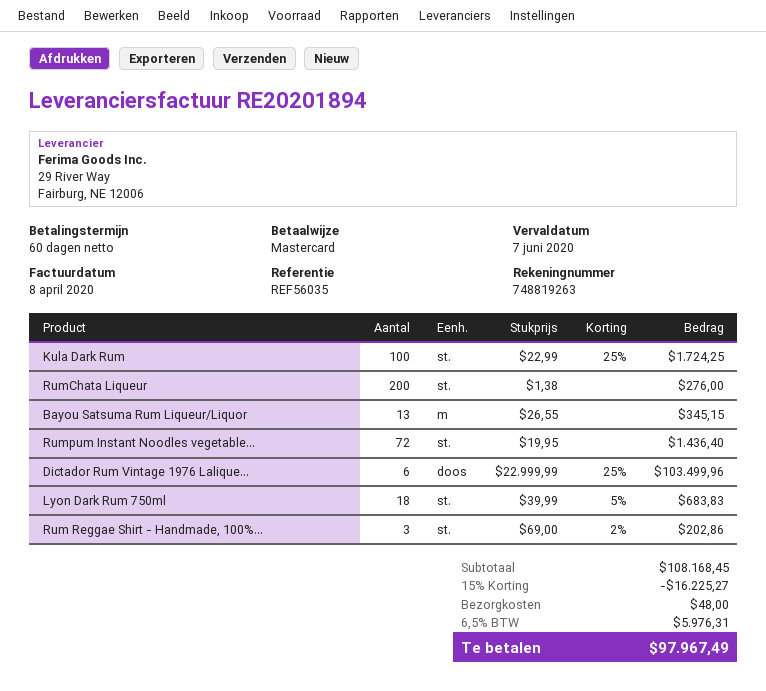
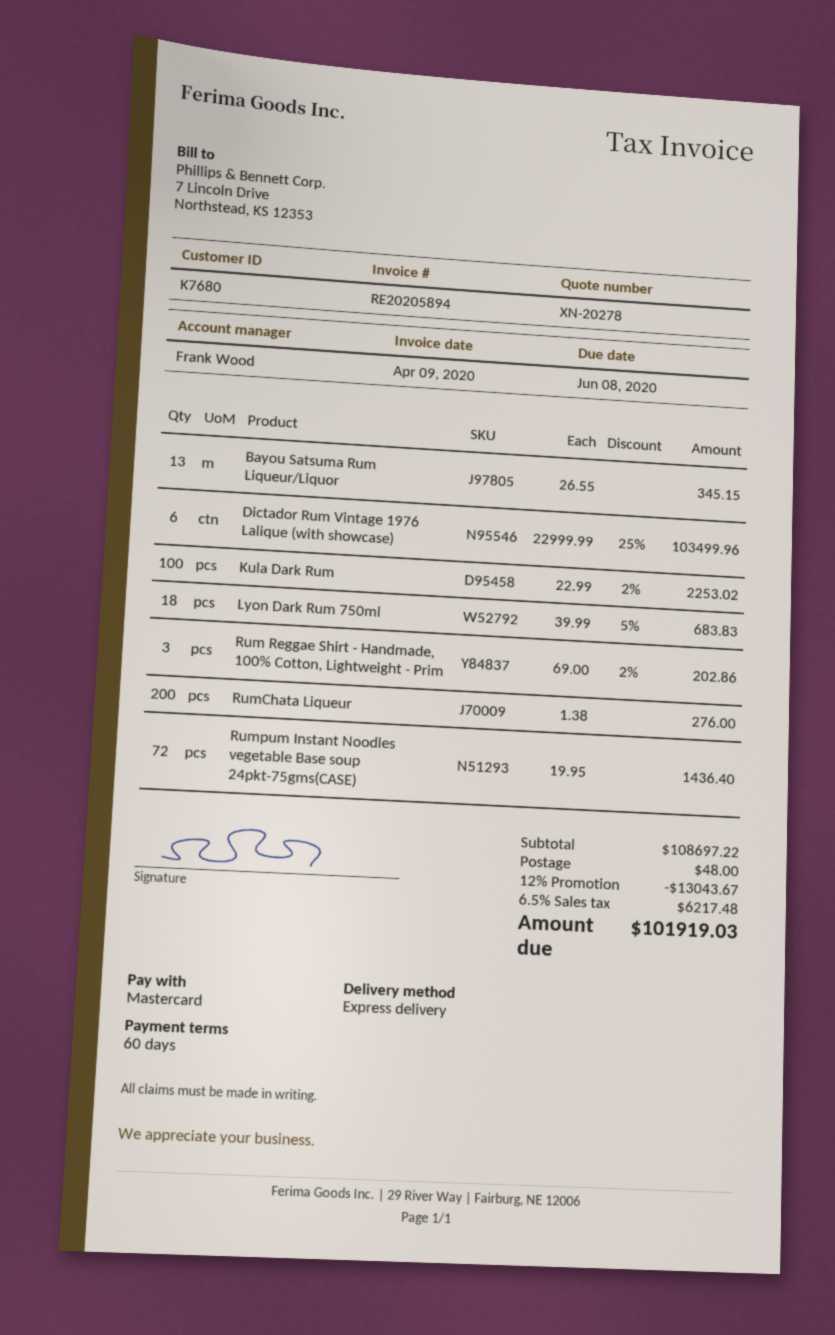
invoice number: RE20201894 -> RE20205894
invoice date: 2020-04-08 -> 2020-04-09
due date: 2020-06-07 -> 2020-06-08
Kula Dark Rum: 100 x 22.99 - 25% = 1724.25 -> 100 x 22.99 - 2% = 2253.02
subtotal: 108168.45 -> 108697.22
discount: 15% = 16225.27 -> 12% = 13043.67
tax: 6.5% = 5976.31 -> 6.5% = 6217.48
total: 97967.49 -> 101919.03

